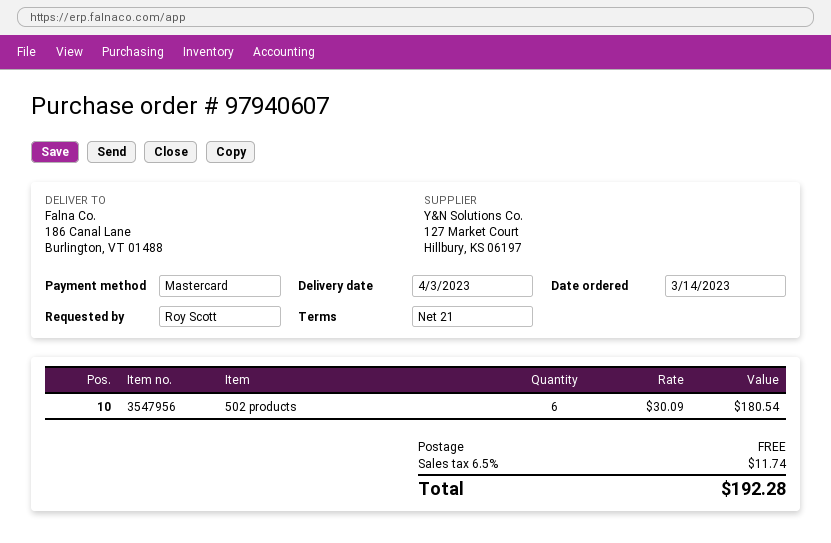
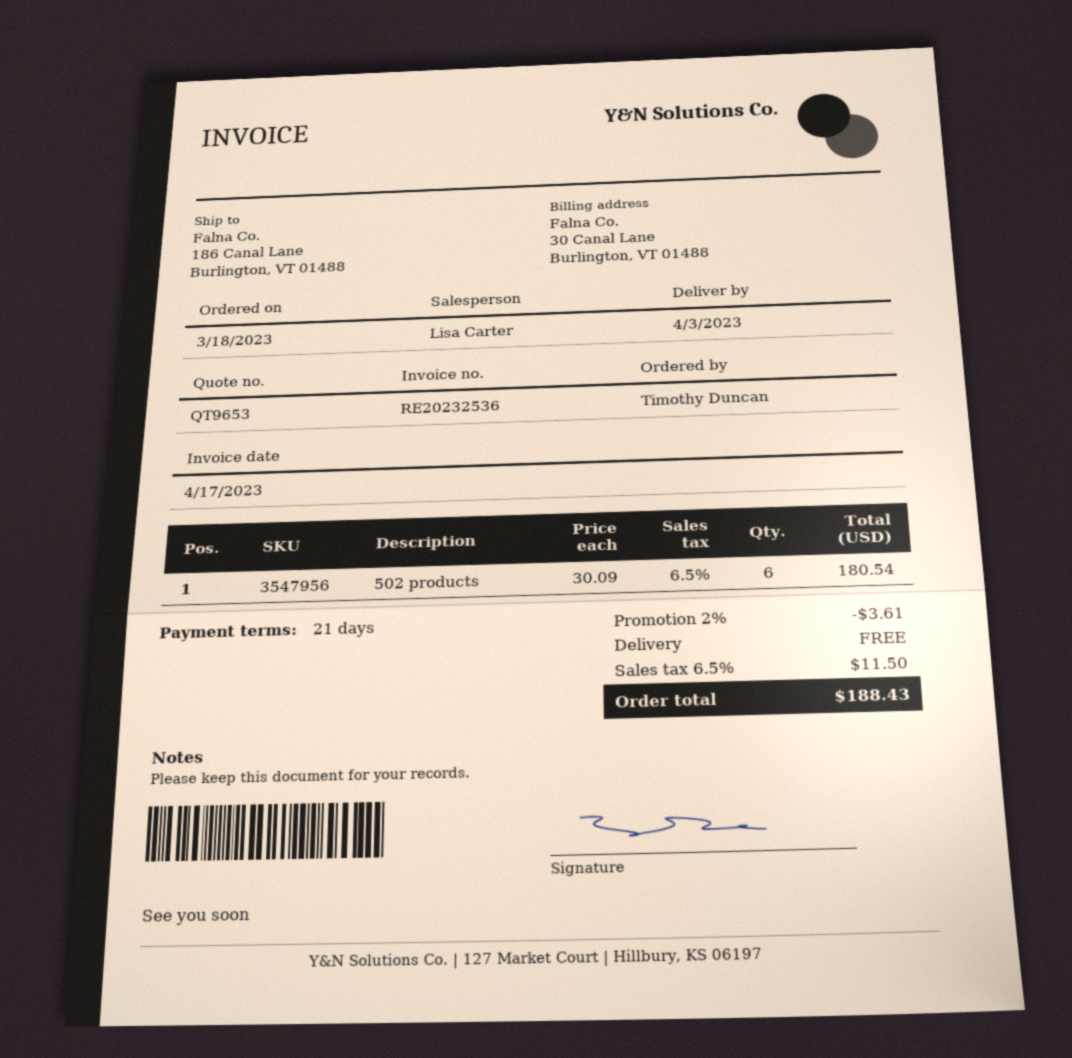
order date: 2023-03-14 -> 2023-03-18
ordered by: Roy Scott -> Timothy Duncan
discount: none -> 2% = 3.61
tax: 6.5% = 11.74 -> 6.5% = 11.50
total: 192.28 -> 188.43

